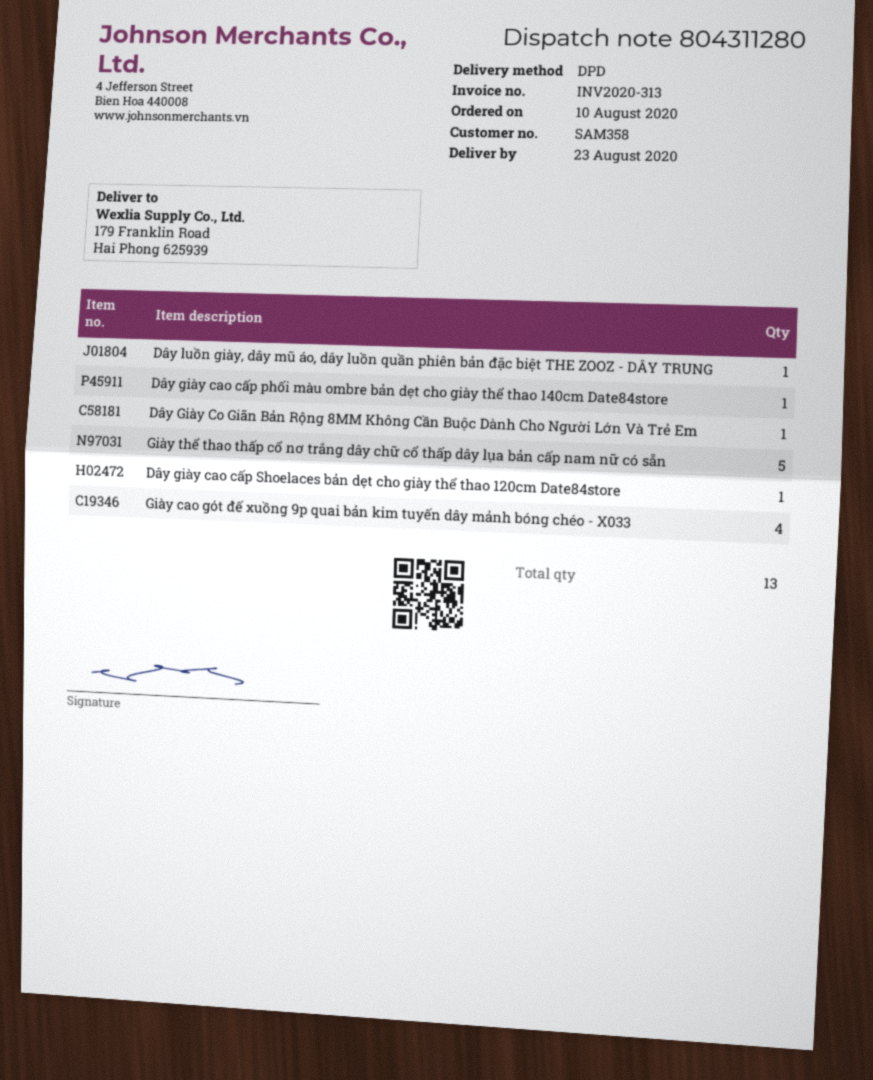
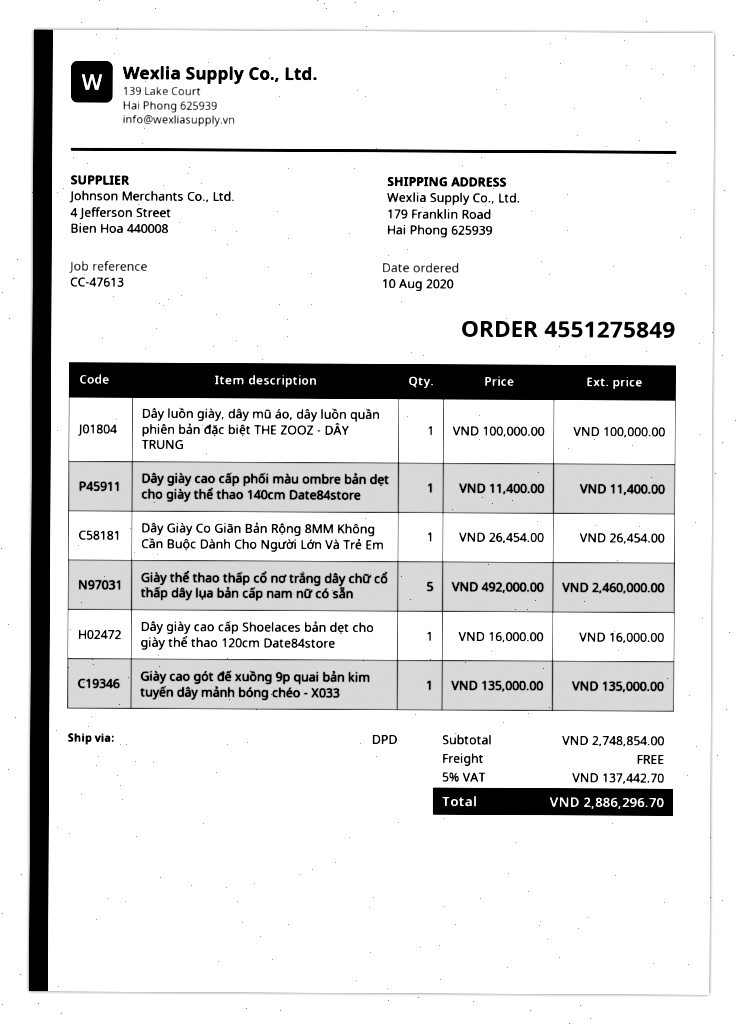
Giày cao gót đế xuồng 9p quai bản kim tuyến dây mảnh bóng chéo - X033: 4 -> 1

